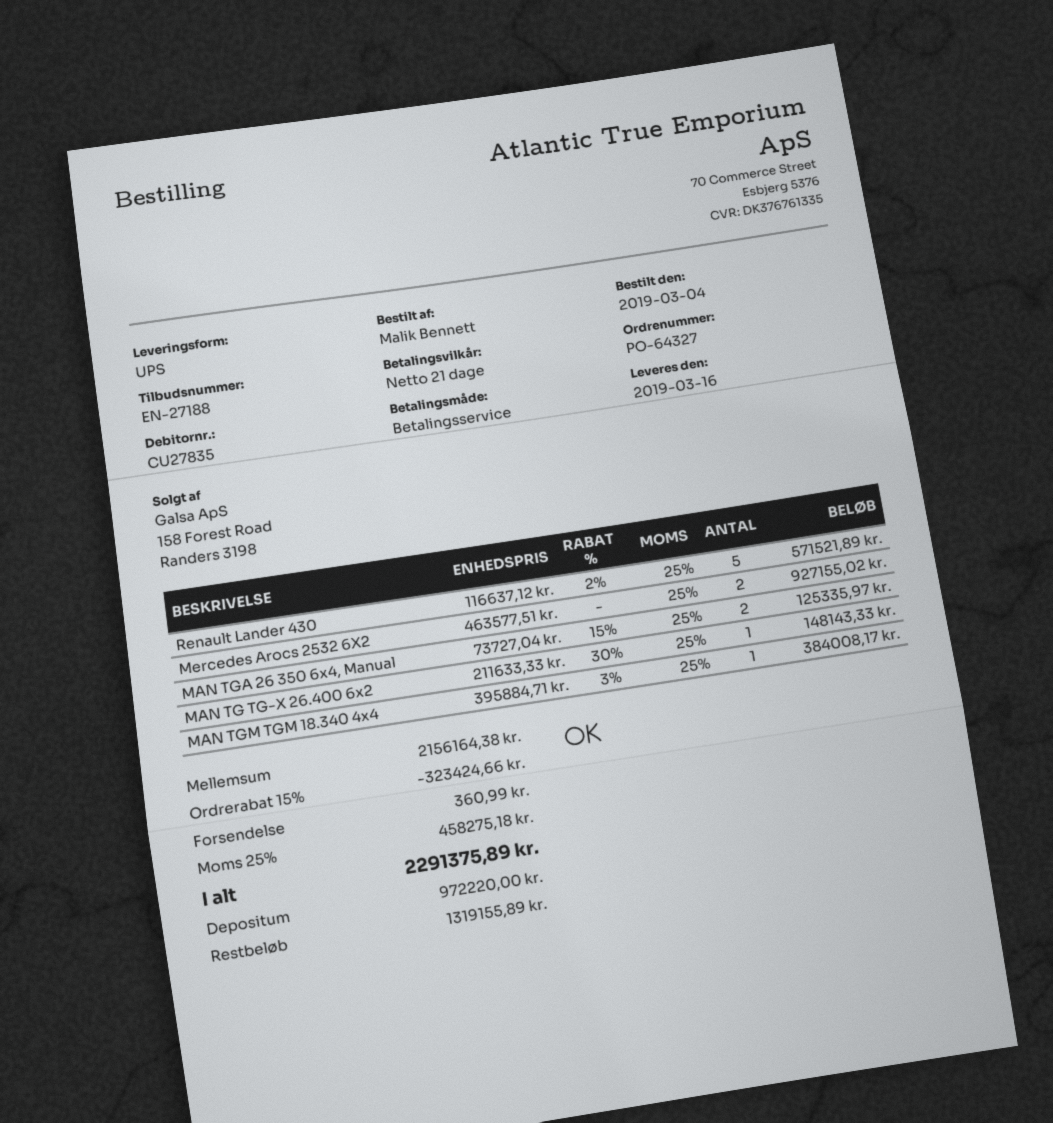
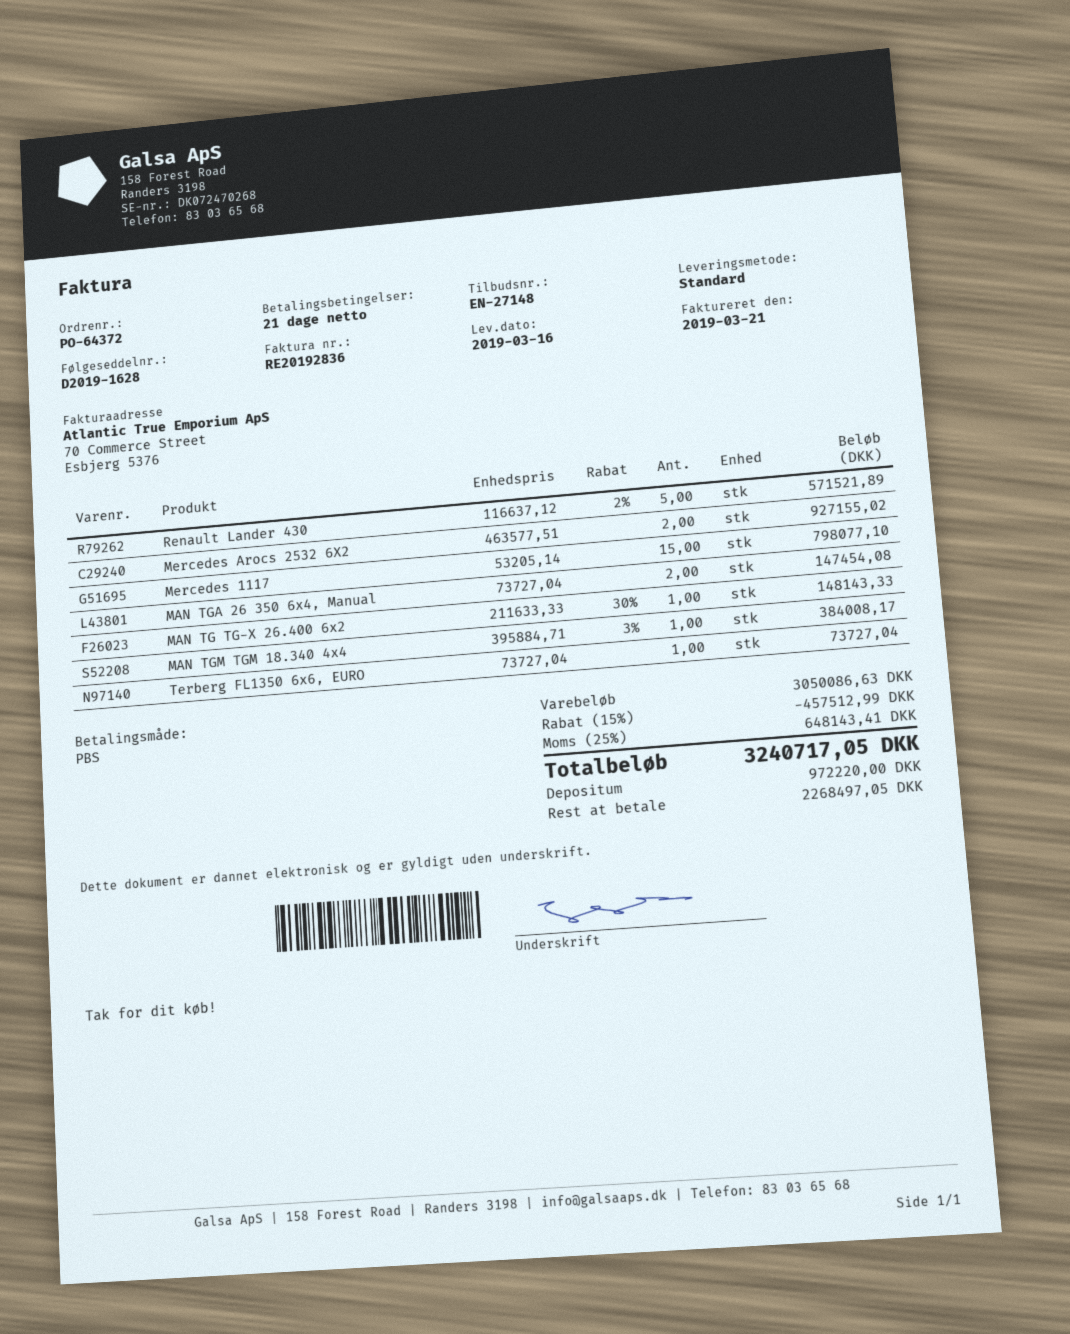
quote number: EN-27188 -> EN-27148
order number: PO-64327 -> PO-64372
shipping method: UPS -> standard
MAN TGA 26 350 6x4, Manual: 2 x 73727.04 - 15% = 125335.97 -> 2 x 73727.04 = 147454.08
Mercedes 1117: none -> 15 x 53205.14 = 798077.10
Terberg FL1350 6x6, EURO: none -> 1 x 73727.04 = 73727.04
subtotal: 2156164.38 -> 3050086.63
discount: 15% = 323424.66 -> 15% = 457512.99
shipping: 360.99 -> none
tax: 25% = 458275.18 -> 25% = 648143.41
total: 2291375.89 -> 3240717.05
balance: 1319155.89 -> 2268497.05

